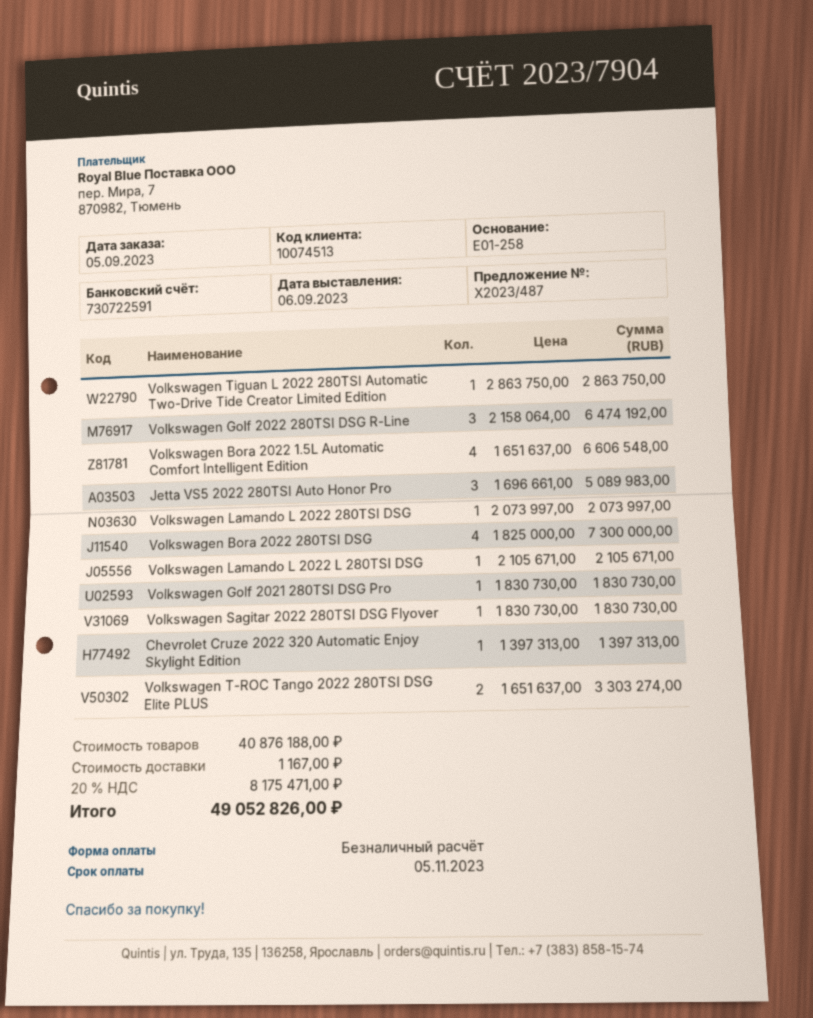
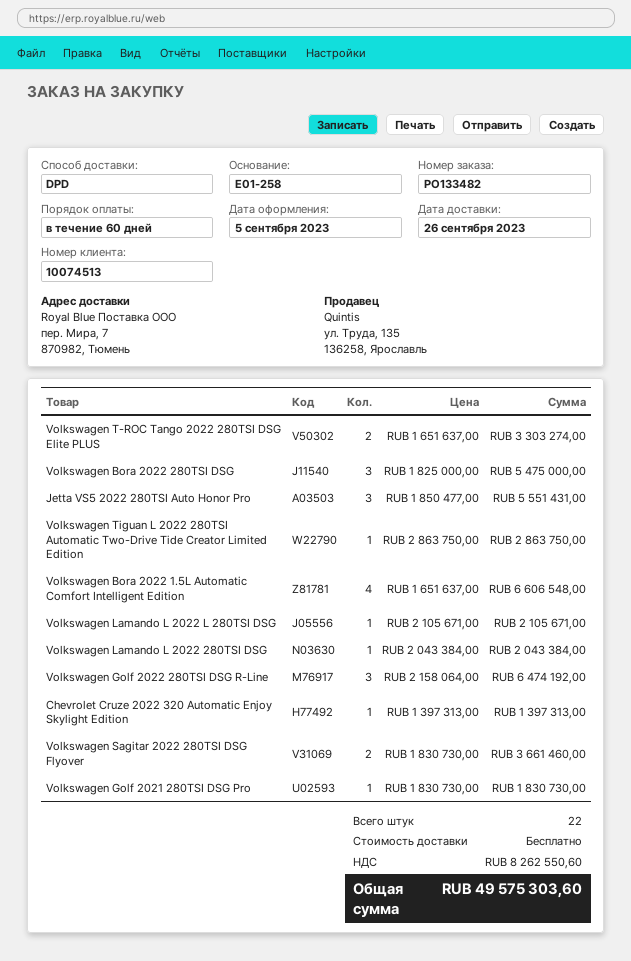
Jetta VS5 2022 280TSI Auto Honor Pro: 3 x 1696661.00 = 5089983.00 -> 3 x 1850477.00 = 5551431.00
Volkswagen Lamando L 2022 280TSI DSG: 1 x 2073997.00 = 2073997.00 -> 1 x 2043384.00 = 2043384.00
Volkswagen Bora 2022 280TSI DSG: 4 x 1825000.00 = 7300000.00 -> 3 x 1825000.00 = 5475000.00
Volkswagen Sagitar 2022 280TSI DSG Flyover: 1 x 1830730.00 = 1830730.00 -> 2 x 1830730.00 = 3661460.00
shipping: 1167.00 -> 0.00
tax: 8175471.00 -> 8262550.60
total: 49052826.00 -> 49575303.60

